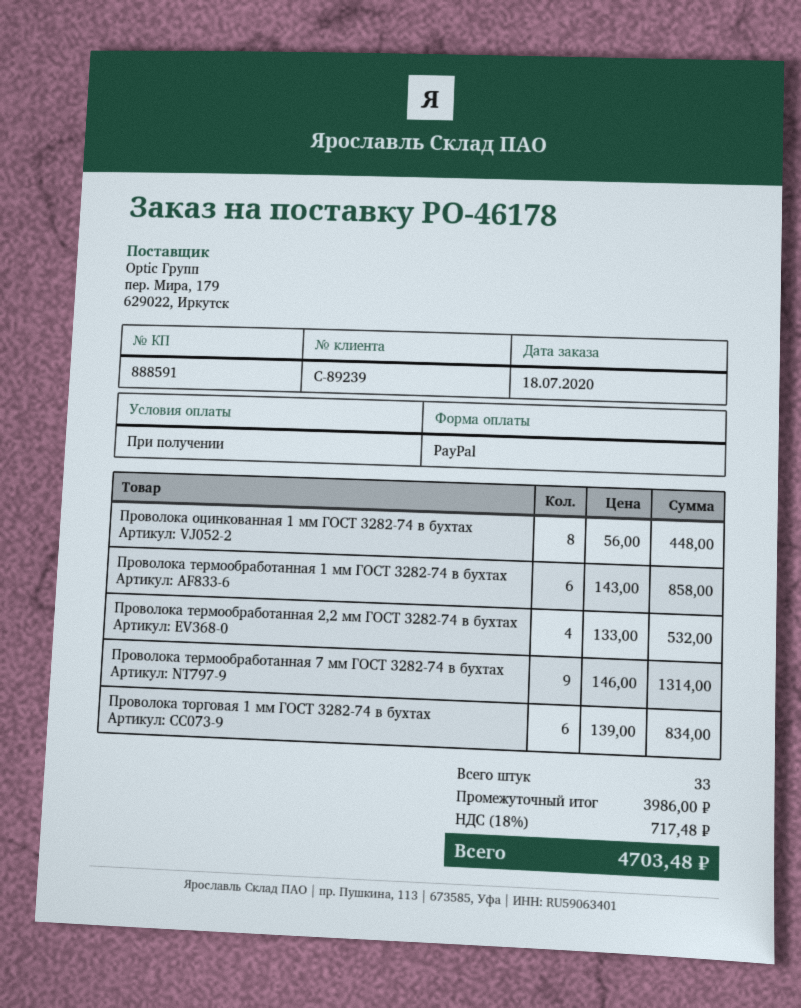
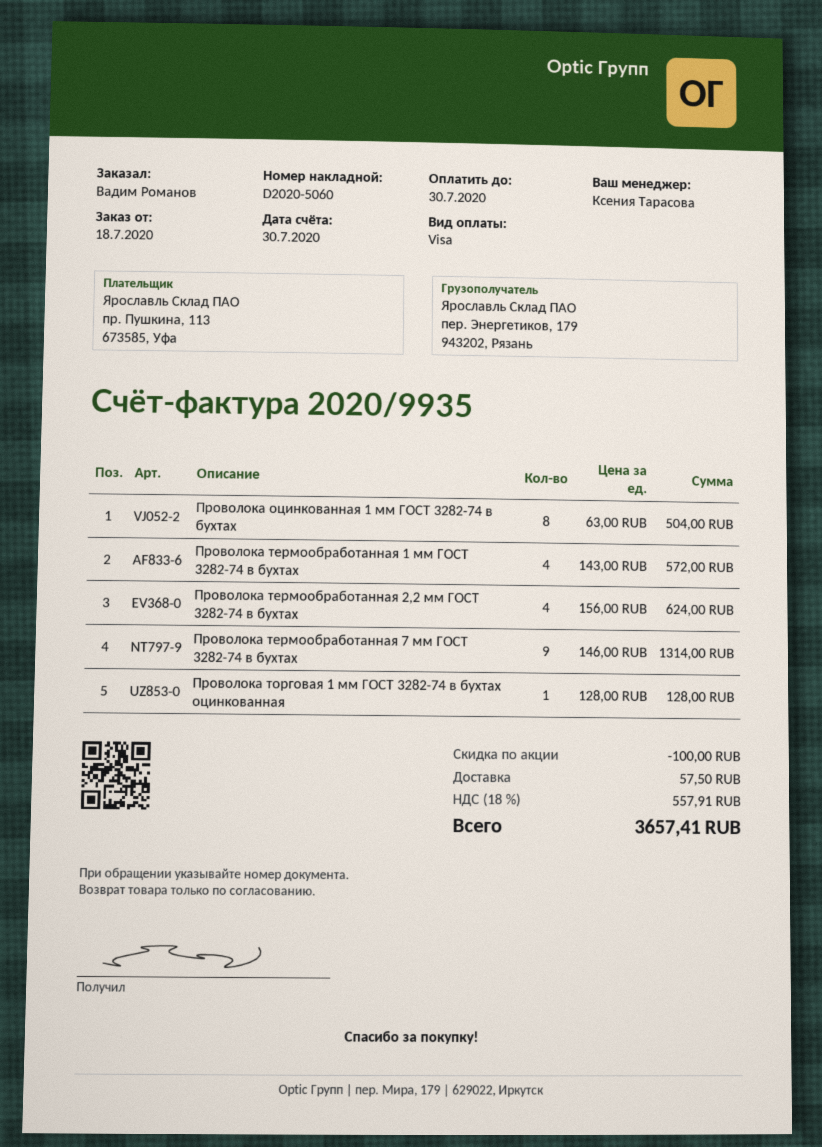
payment method: PayPal -> Visa
Проволока оцинкованная 1 мм ГОСТ 3282-74 в бухтах: 8 x 56.00 = 448.00 -> 8 x 63.00 = 504.00
Проволока термообработанная 1 мм ГОСТ 3282-74 в бухтах: 6 x 143.00 = 858.00 -> 4 x 143.00 = 572.00
Проволока термообработанная 2,2 мм ГОСТ 3282-74 в бухтах: 4 x 133.00 = 532.00 -> 4 x 156.00 = 624.00
Проволока торговая 1 мм ГОСТ 3282-74 в бухтах: 6 x 139.00 = 834.00 -> none
Проволока торговая 1 мм ГОСТ 3282-74 в бухтах оцинкованная: none -> 1 x 128.00 = 128.00
discount: none -> 100.00
shipping: none -> 57.50
tax: 18% = 717.48 -> 18% = 557.91
total: 4703.48 -> 3657.41

